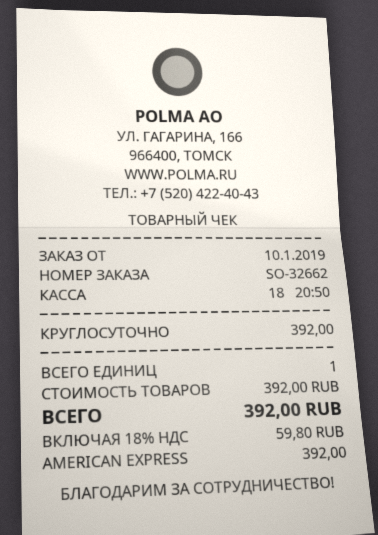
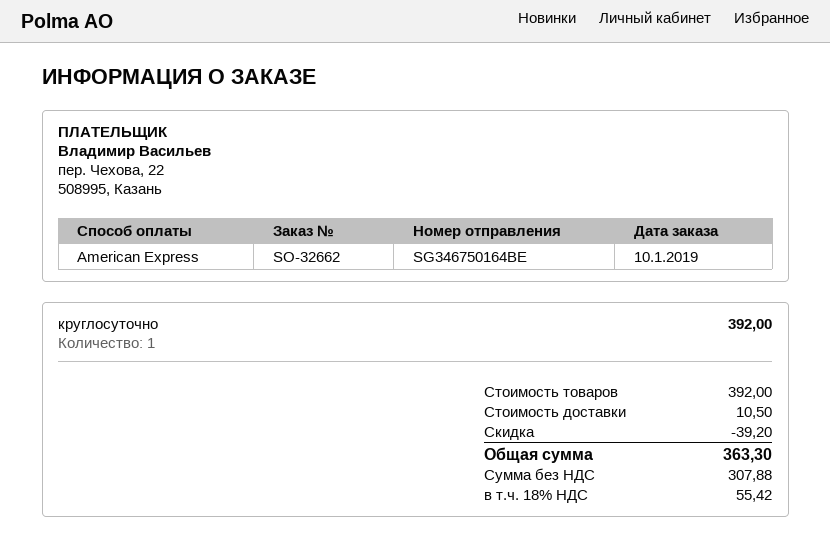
discount: none -> 39.20
shipping: none -> 10.50
tax: 18% = 59.80 -> 18% = 55.42
total: 392.00 -> 363.30

